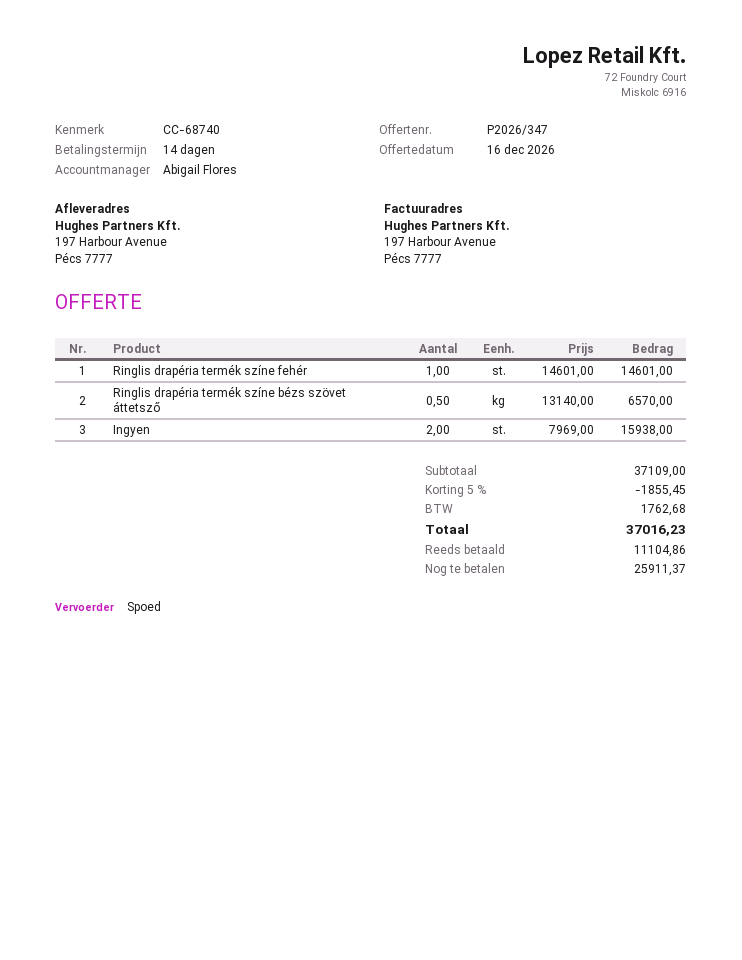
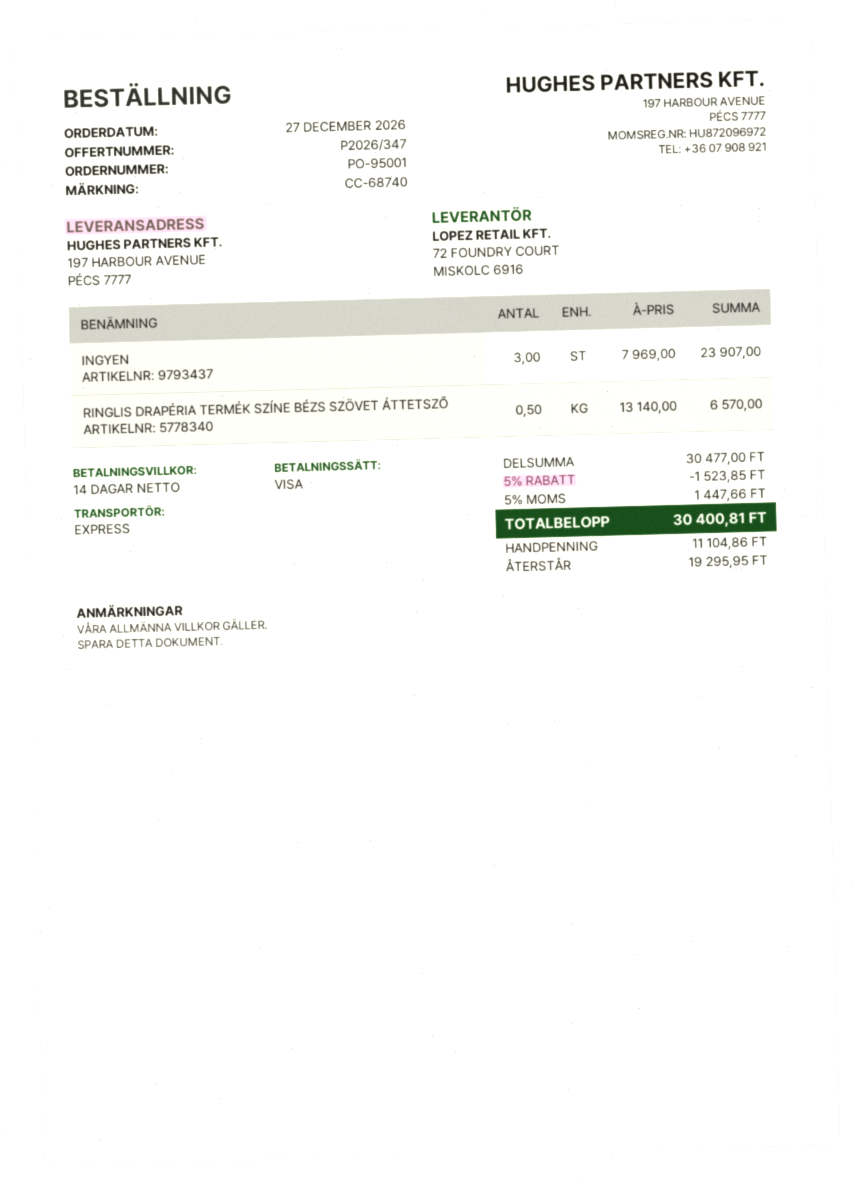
Ringlis drapéria termék színe fehér: 1 x 14601.00 = 14601.00 -> none
Ingyen: 2 x 7969.00 = 15938.00 -> 3 x 7969.00 = 23907.00
subtotal: 37109.00 -> 30477.00
discount: 5% = 1855.45 -> 5% = 1523.85
tax: 1762.68 -> 1447.66
total: 37016.23 -> 30400.81
balance: 25911.37 -> 19295.95

